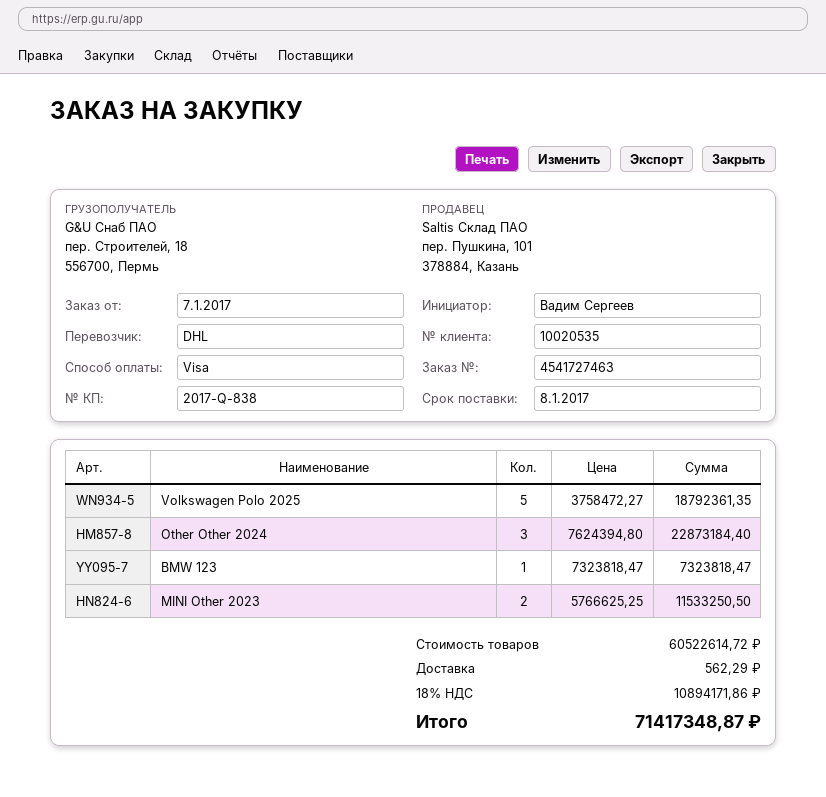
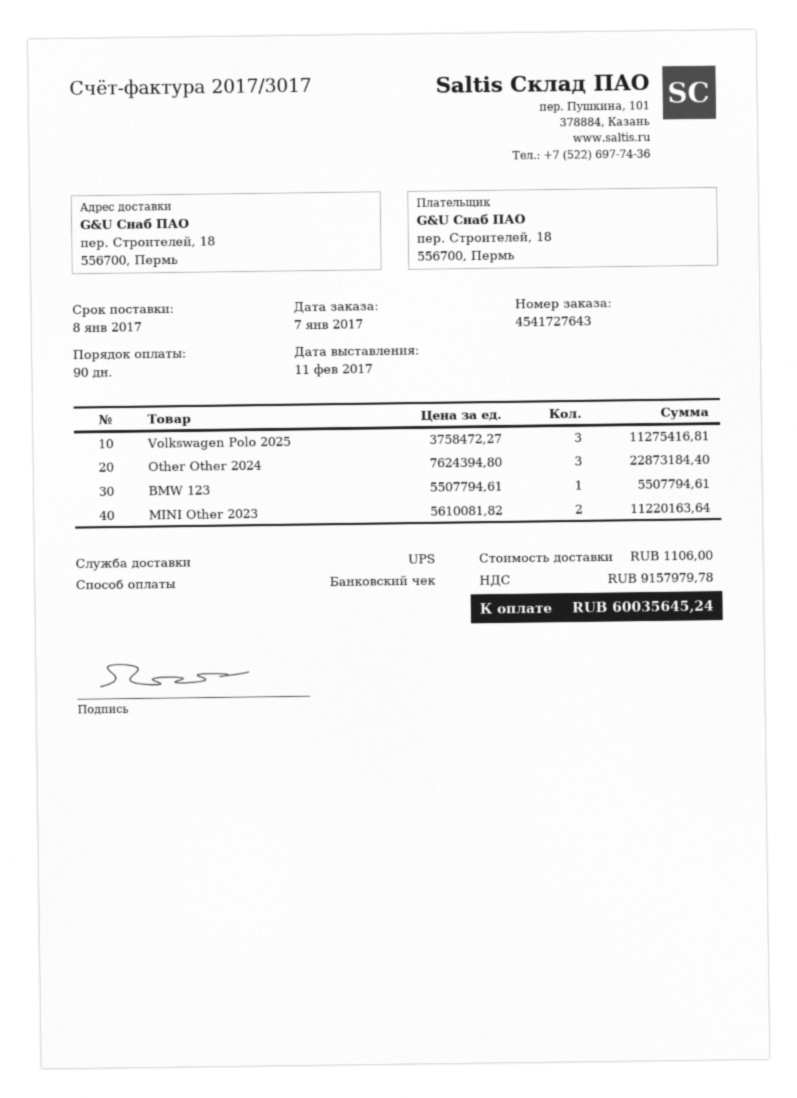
order number: 4541727463 -> 4541727643
payment method: Visa -> cheque
shipping method: DHL -> UPS
Volkswagen Polo 2025: 5 x 3758472.27 = 18792361.35 -> 3 x 3758472.27 = 11275416.81
BMW 123: 1 x 7323818.47 = 7323818.47 -> 1 x 5507794.61 = 5507794.61
MINI Other 2023: 2 x 5766625.25 = 11533250.50 -> 2 x 5610081.82 = 11220163.64
shipping: 562.29 -> 1106.00
tax: 10894171.86 -> 9157979.78
total: 71417348.87 -> 60035645.24

